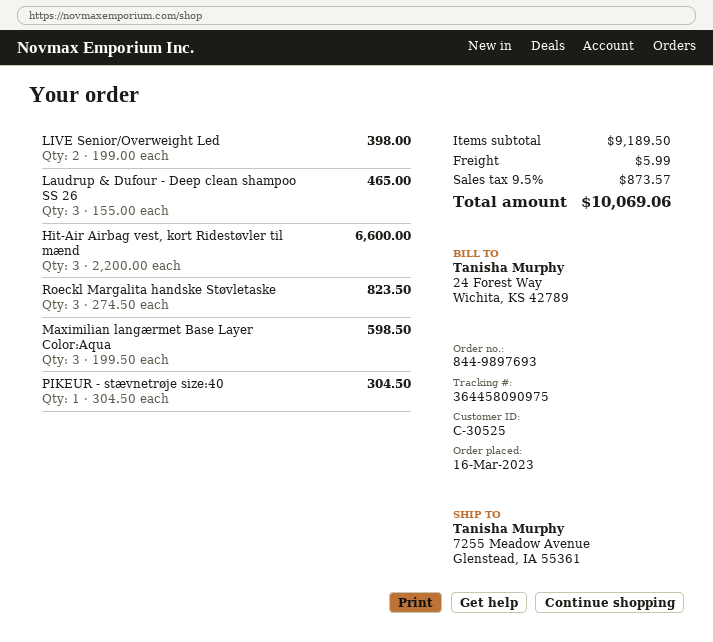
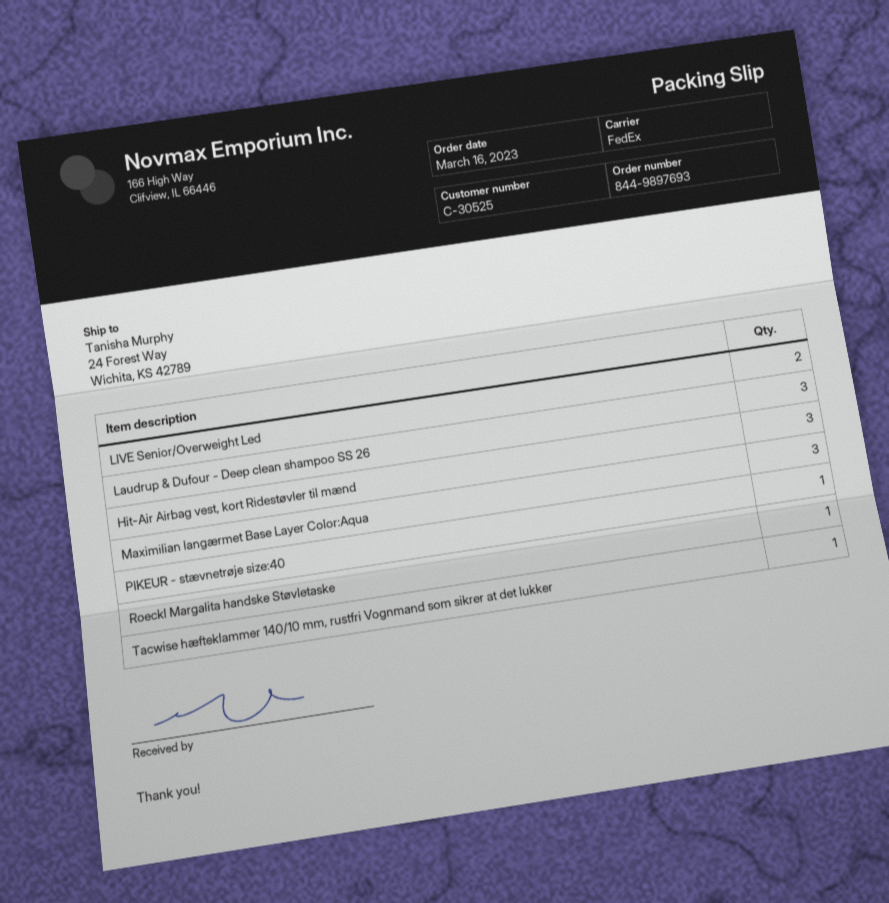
ship to: 7255 Meadow Avenue, Glenstead, IA 55361 -> 24 Forest Way, Wichita, KS 42789
Roeckl Margalita handske Støvletaske: 3 -> 1
Tacwise hæfteklammer 140/10 mm, rustfri Vognmand som sikrer at det lukker: none -> 1

